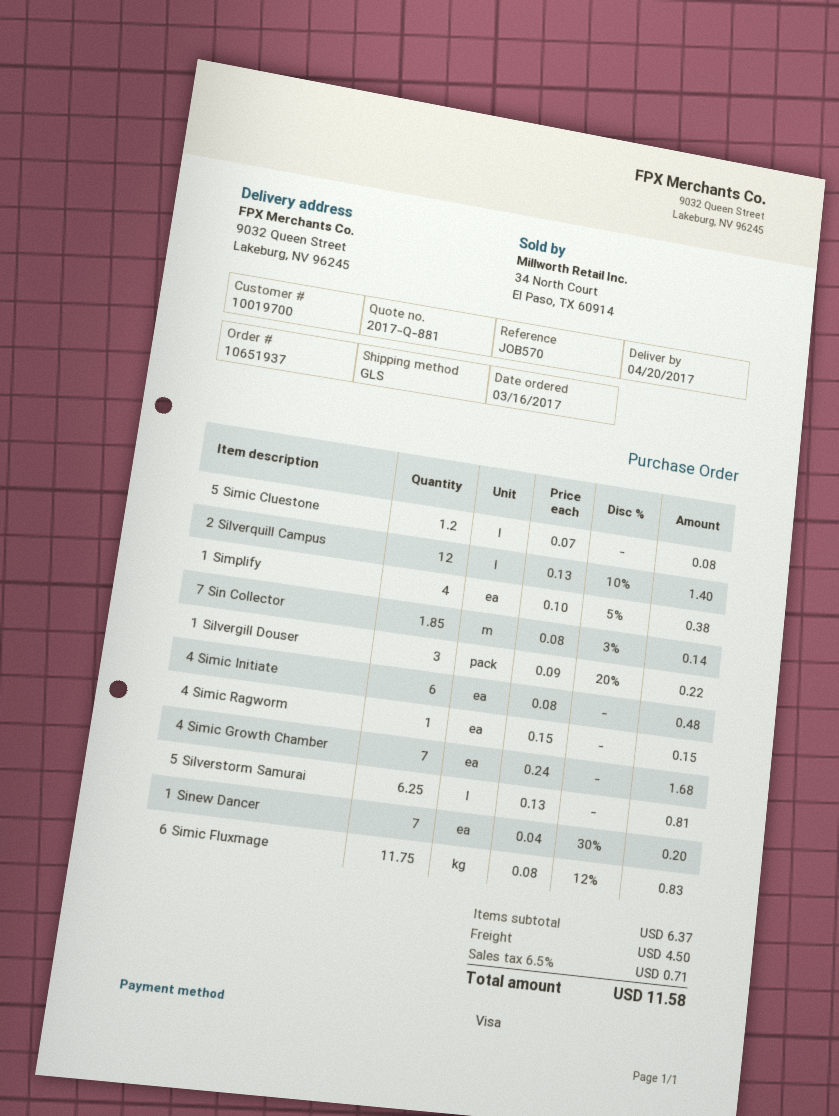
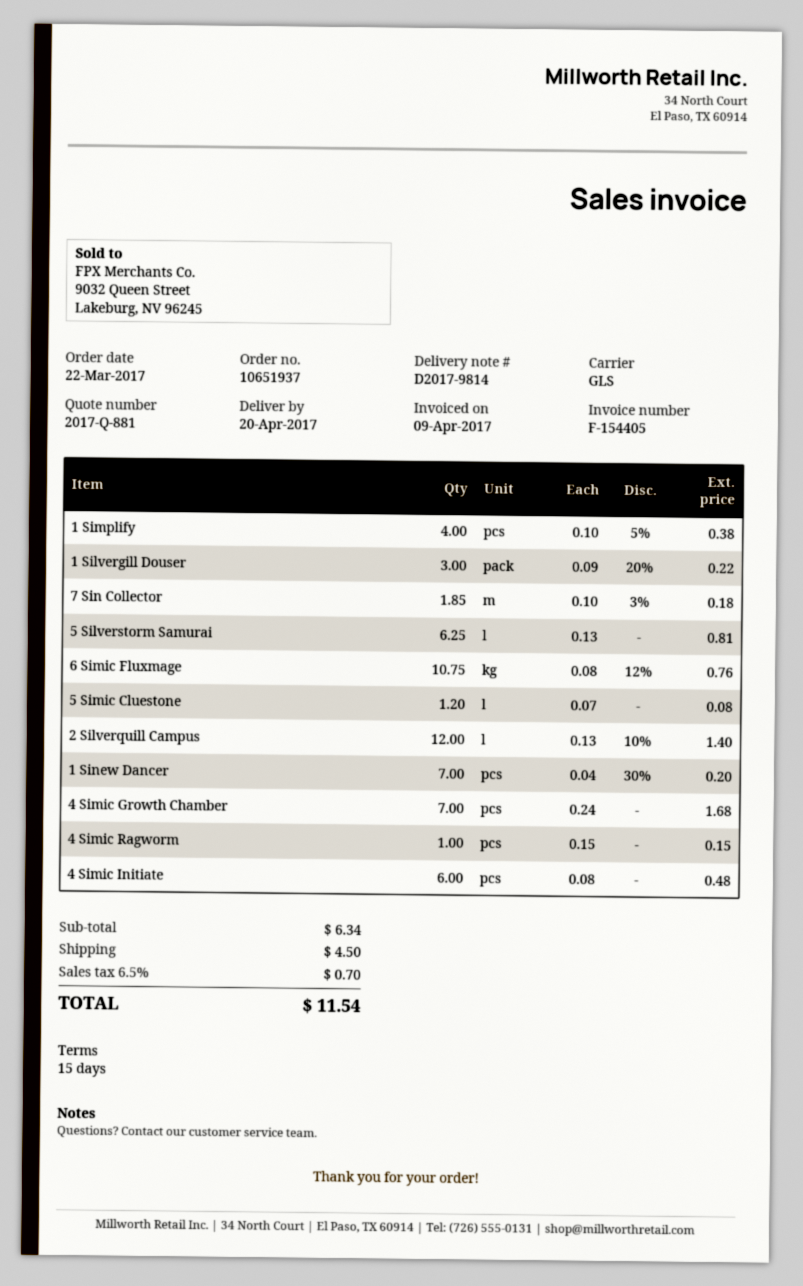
order date: 2017-03-16 -> 2017-03-22
7 Sin Collector: 1.85 x 0.08 - 3% = 0.14 -> 1.85 x 0.10 - 3% = 0.18
6 Simic Fluxmage: 11.75 x 0.08 - 12% = 0.83 -> 10.75 x 0.08 - 12% = 0.76
subtotal: 6.37 -> 6.34
tax: 6.5% = 0.71 -> 6.5% = 0.70
total: 11.58 -> 11.54

